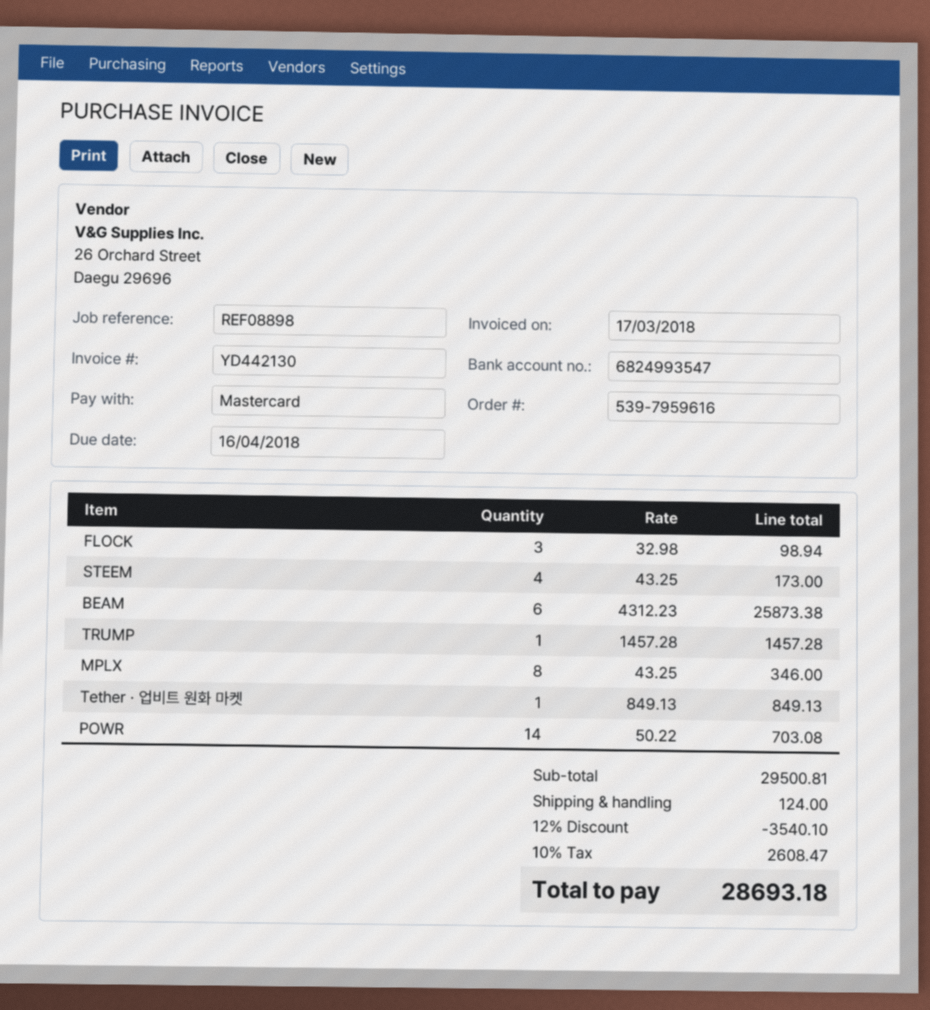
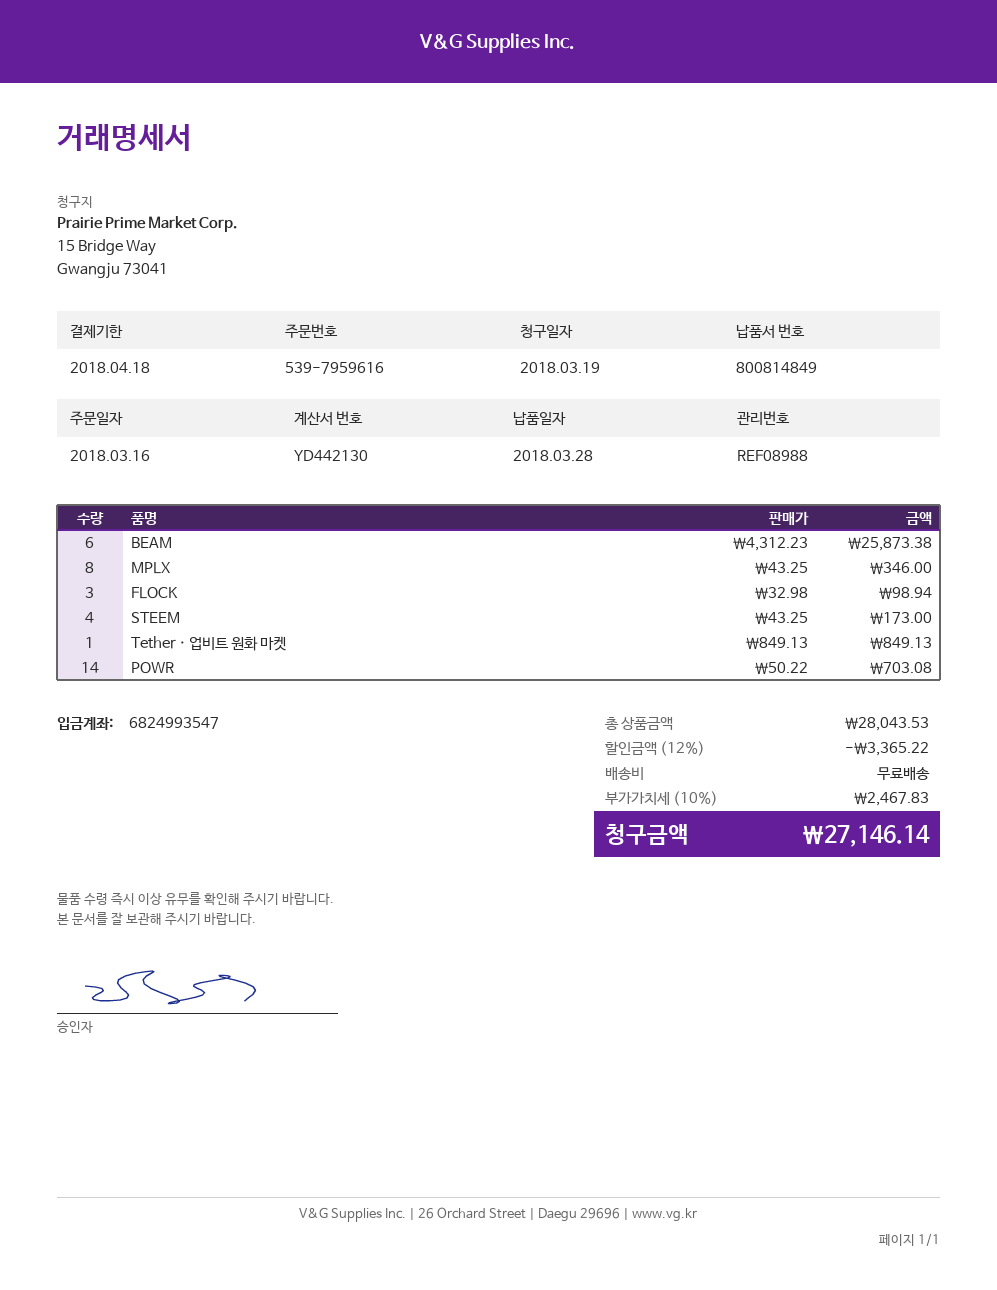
invoice date: 2018-03-17 -> 2018-03-19
due date: 2018-04-16 -> 2018-04-18
reference: REF08898 -> REF08988
TRUMP: 1 x 1457.28 = 1457.28 -> none
subtotal: 29500.81 -> 28043.53
discount: 12% = 3540.10 -> 12% = 3365.22
shipping: 124.00 -> 0.00
tax: 10% = 2608.47 -> 10% = 2467.83
total: 28693.18 -> 27146.14

